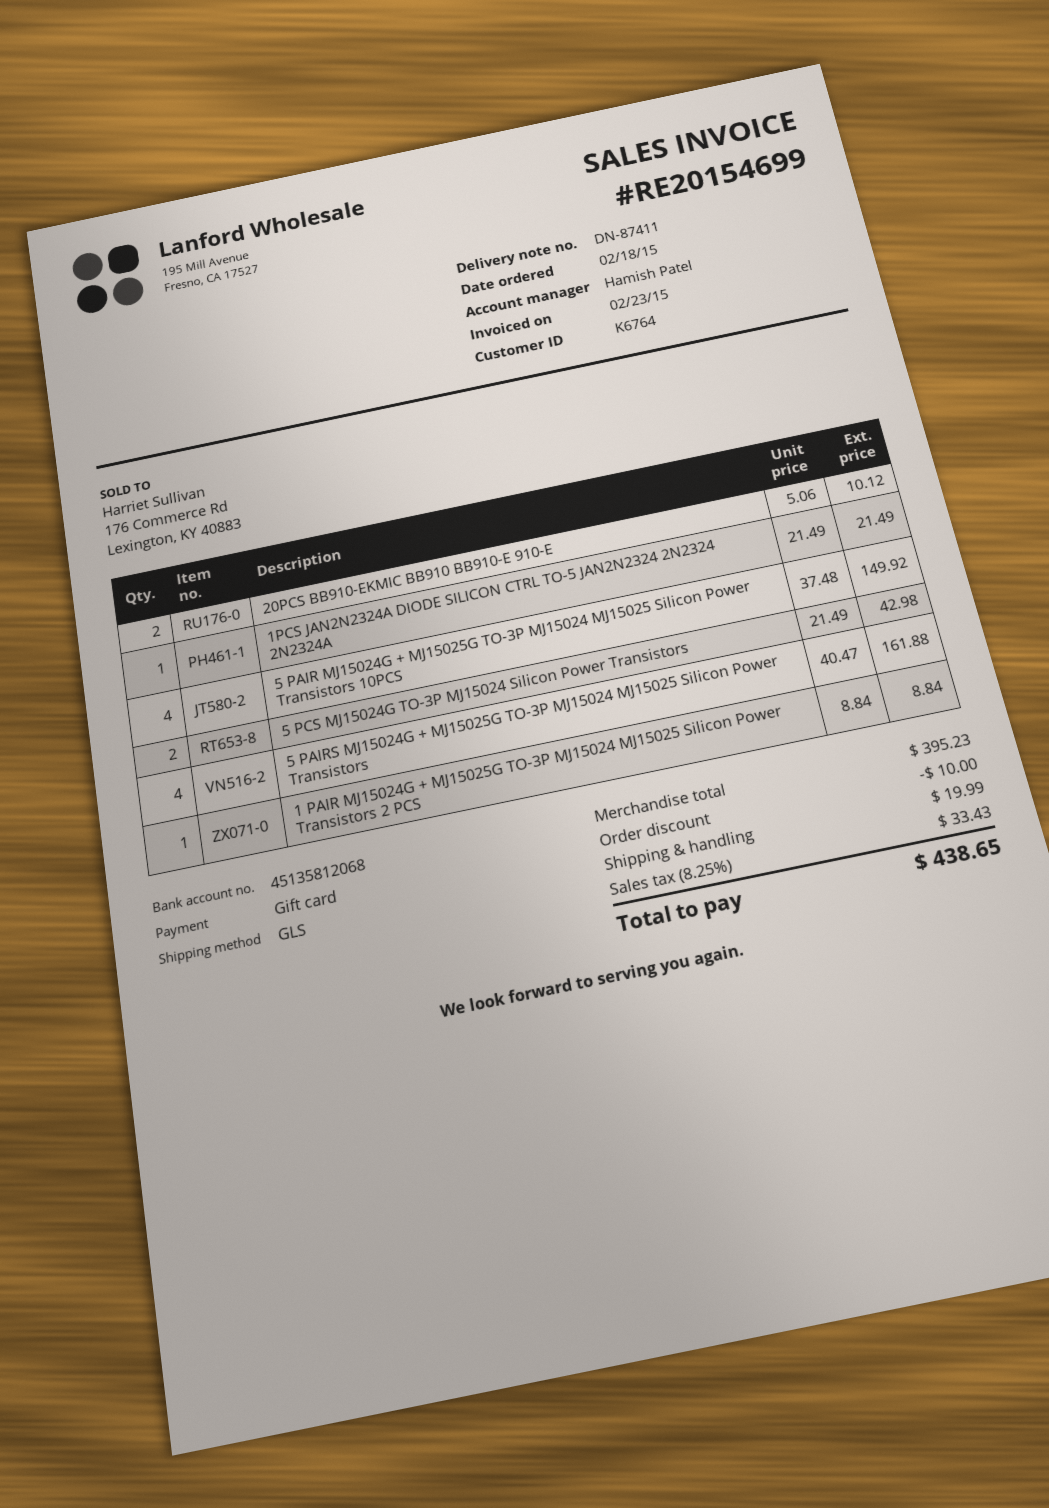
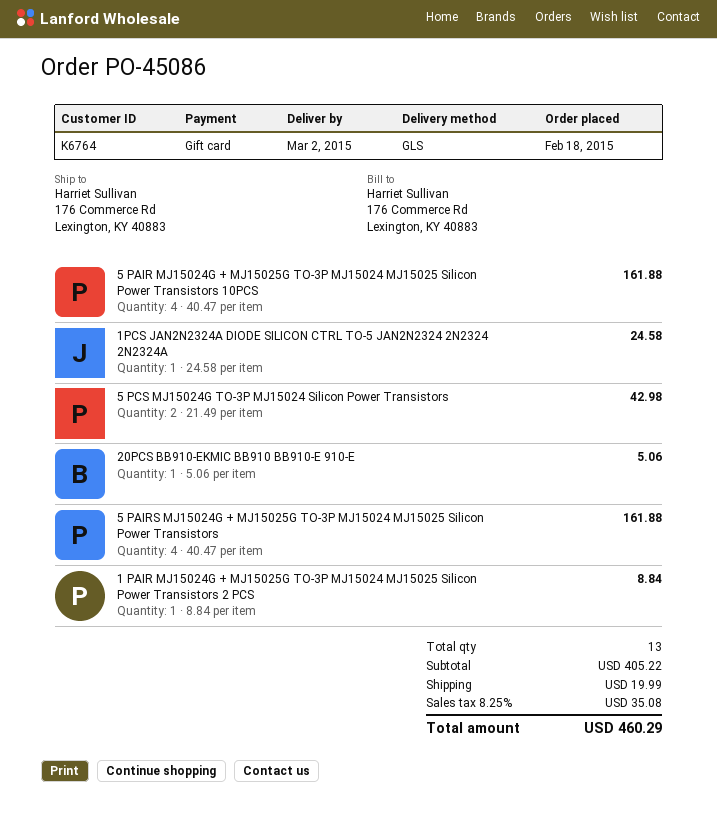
20PCS BB910-EKMIC BB910 BB910-E 910-E: 2 x 5.06 = 10.12 -> 1 x 5.06 = 5.06
1PCS JAN2N2324A DIODE SILICON CTRL TO-5 JAN2N2324 2N2324 2N2324A: 1 x 21.49 = 21.49 -> 1 x 24.58 = 24.58
5 PAIR MJ15024G + MJ15025G TO-3P MJ15024 MJ15025 Silicon Power Transistors 10PCS: 4 x 37.48 = 149.92 -> 4 x 40.47 = 161.88
subtotal: 395.23 -> 405.22
discount: 10.00 -> none
tax: 8.25% = 33.43 -> 8.25% = 35.08
total: 438.65 -> 460.29

